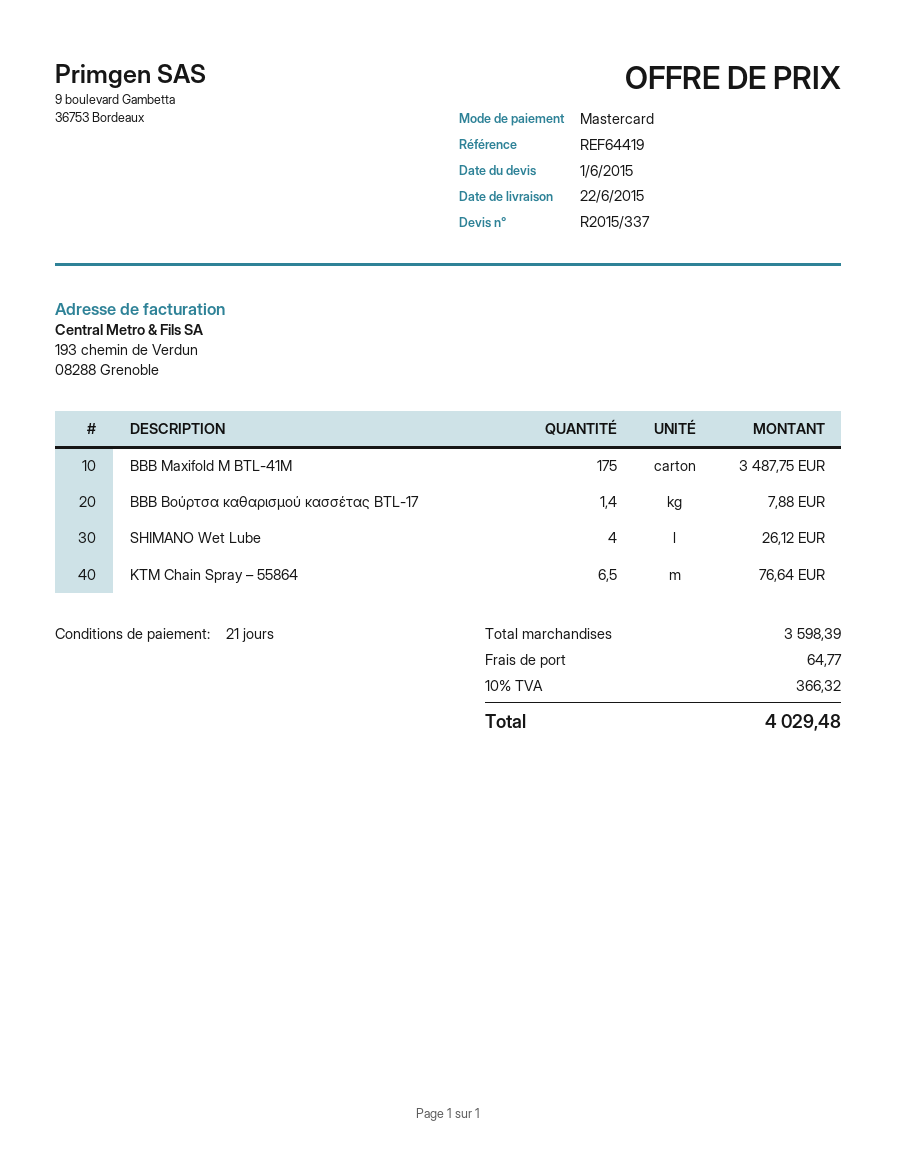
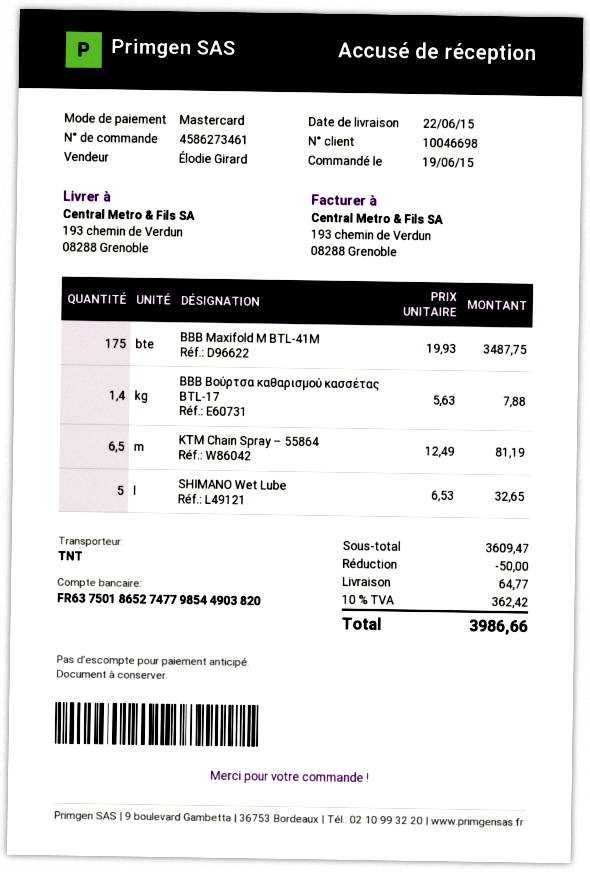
SHIMANO Wet Lube: 4 for 26.12 -> 5 for 32.65
KTM Chain Spray – 55864: 6.5 for 76.64 -> 6.5 for 81.19
subtotal: 3598.39 -> 3609.47
discount: none -> 50.00
tax: 10% = 366.32 -> 10% = 362.42
total: 4029.48 -> 3986.66

